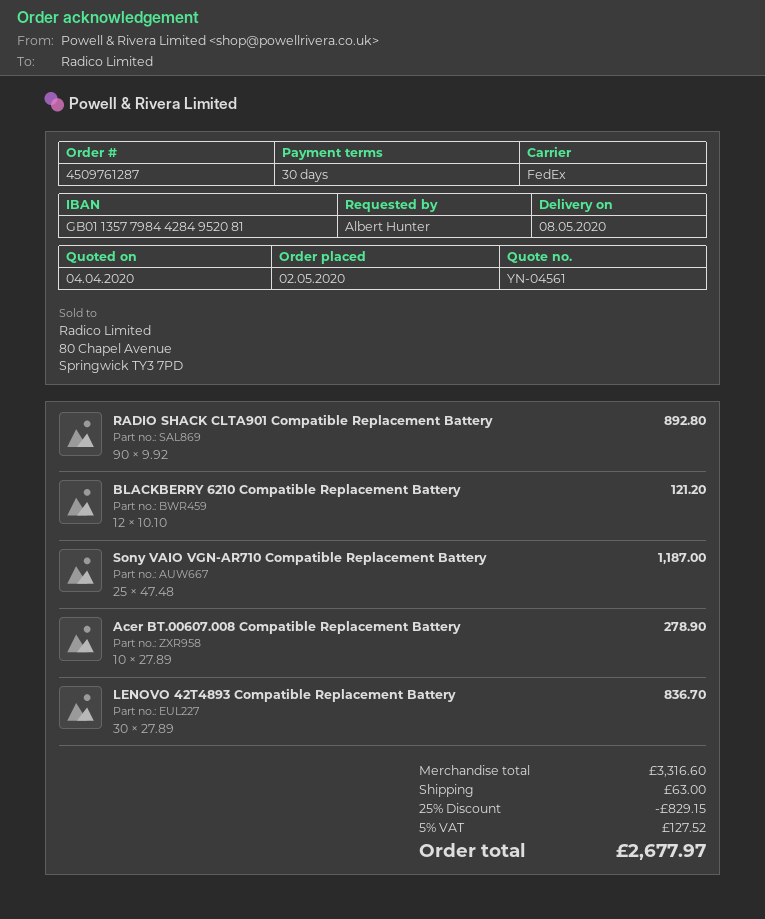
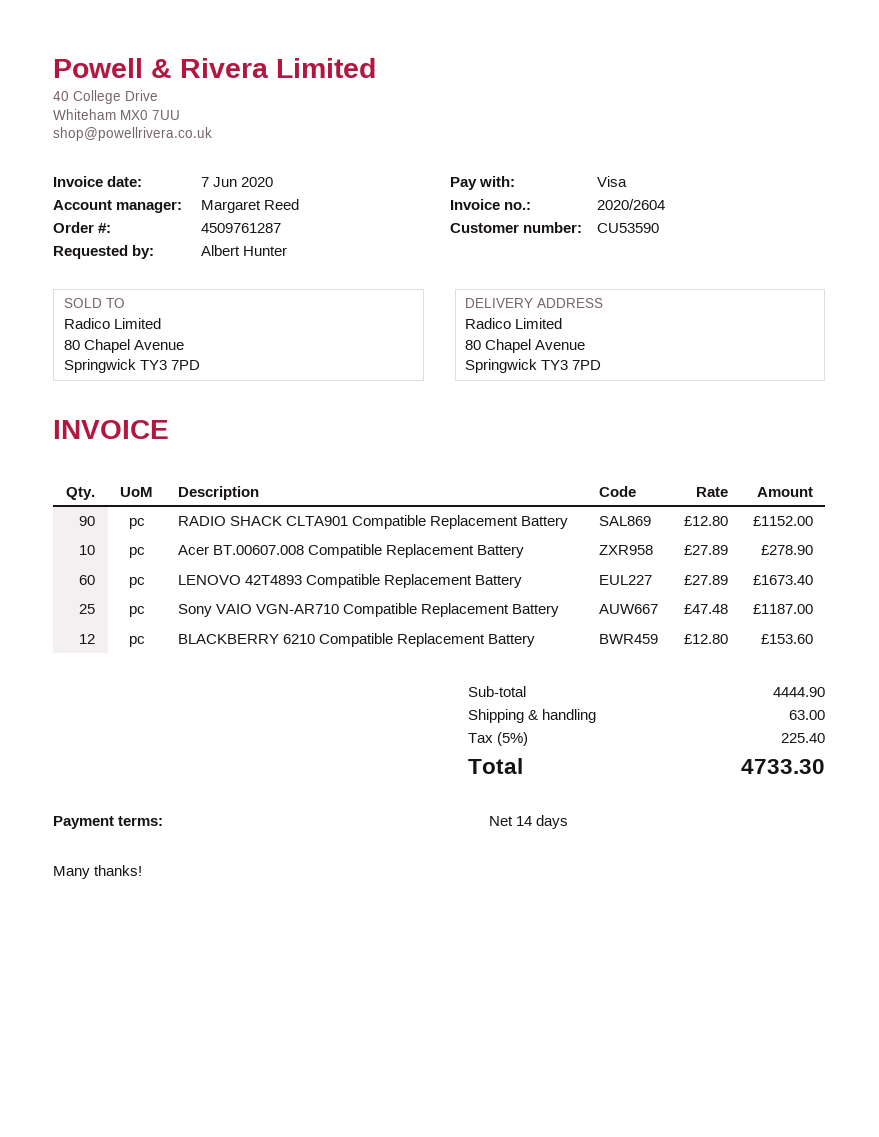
payment terms: 30 days -> 14 days
RADIO SHACK CLTA901 Compatible Replacement Battery: 90 x 9.92 = 892.80 -> 90 x 12.80 = 1152.00
BLACKBERRY 6210 Compatible Replacement Battery: 12 x 10.10 = 121.20 -> 12 x 12.80 = 153.60
LENOVO 42T4893 Compatible Replacement Battery: 30 x 27.89 = 836.70 -> 60 x 27.89 = 1673.40
subtotal: 3316.60 -> 4444.90
discount: 25% = 829.15 -> none
tax: 5% = 127.52 -> 5% = 225.40
total: 2677.97 -> 4733.30

